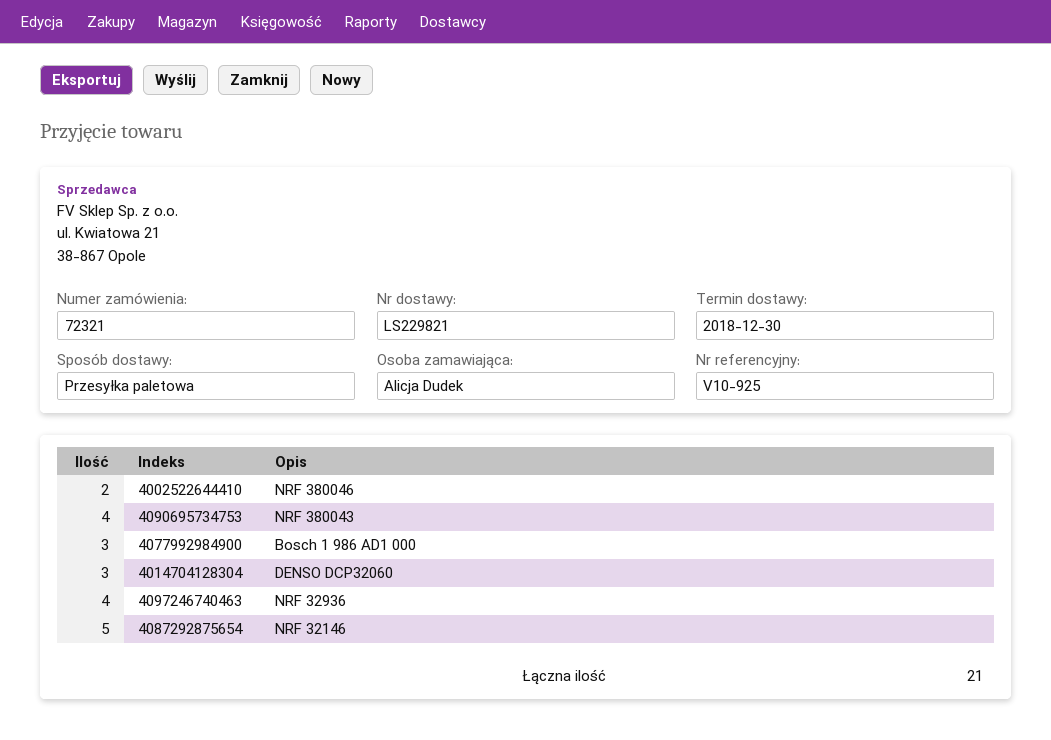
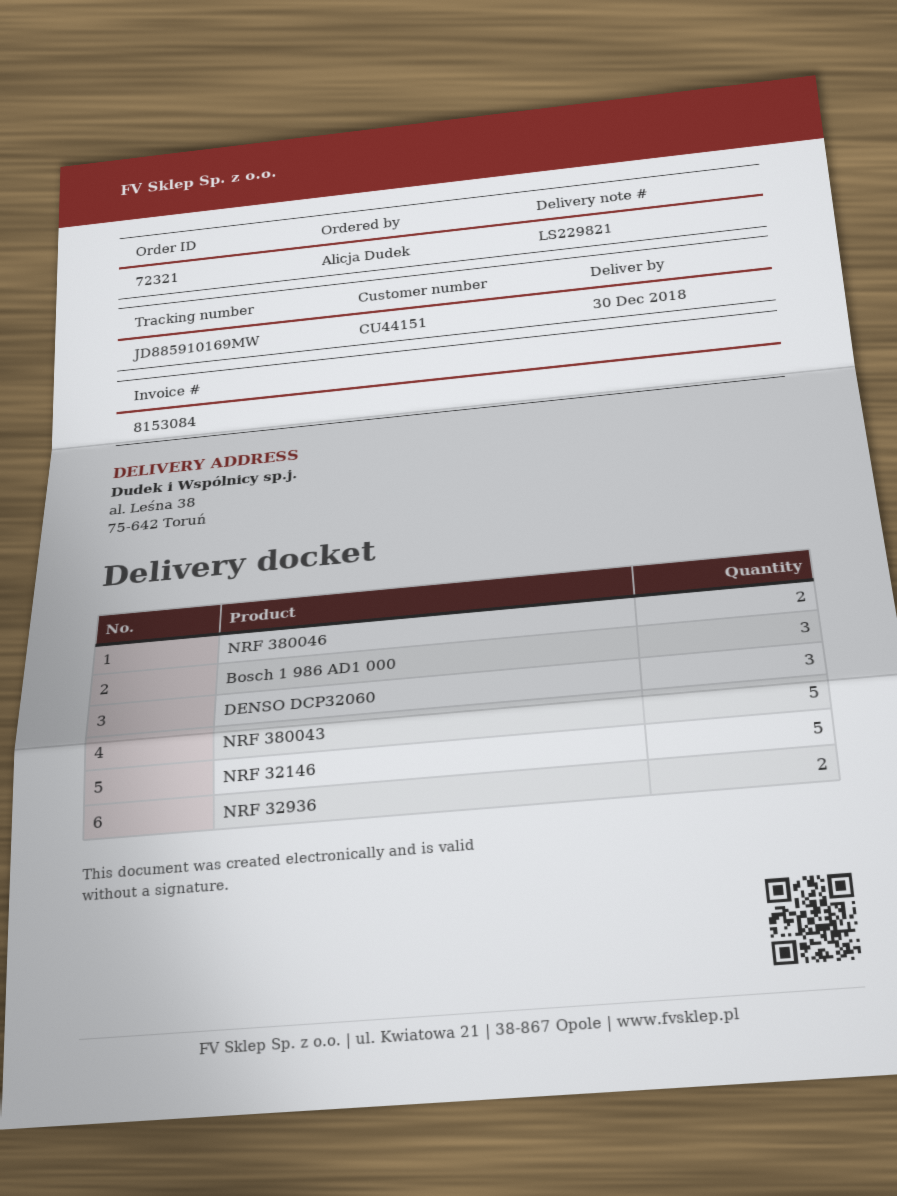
NRF 380043: 4 -> 5
NRF 32936: 4 -> 2

